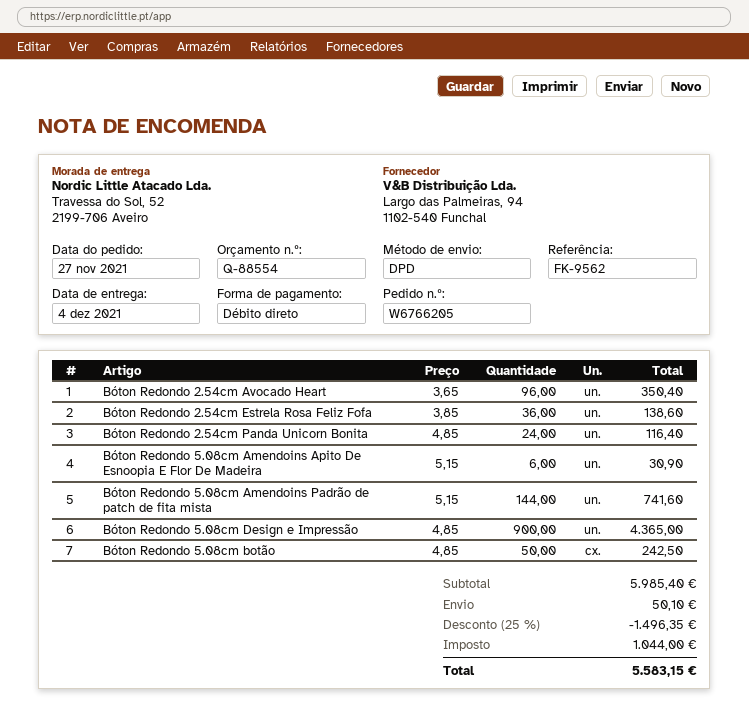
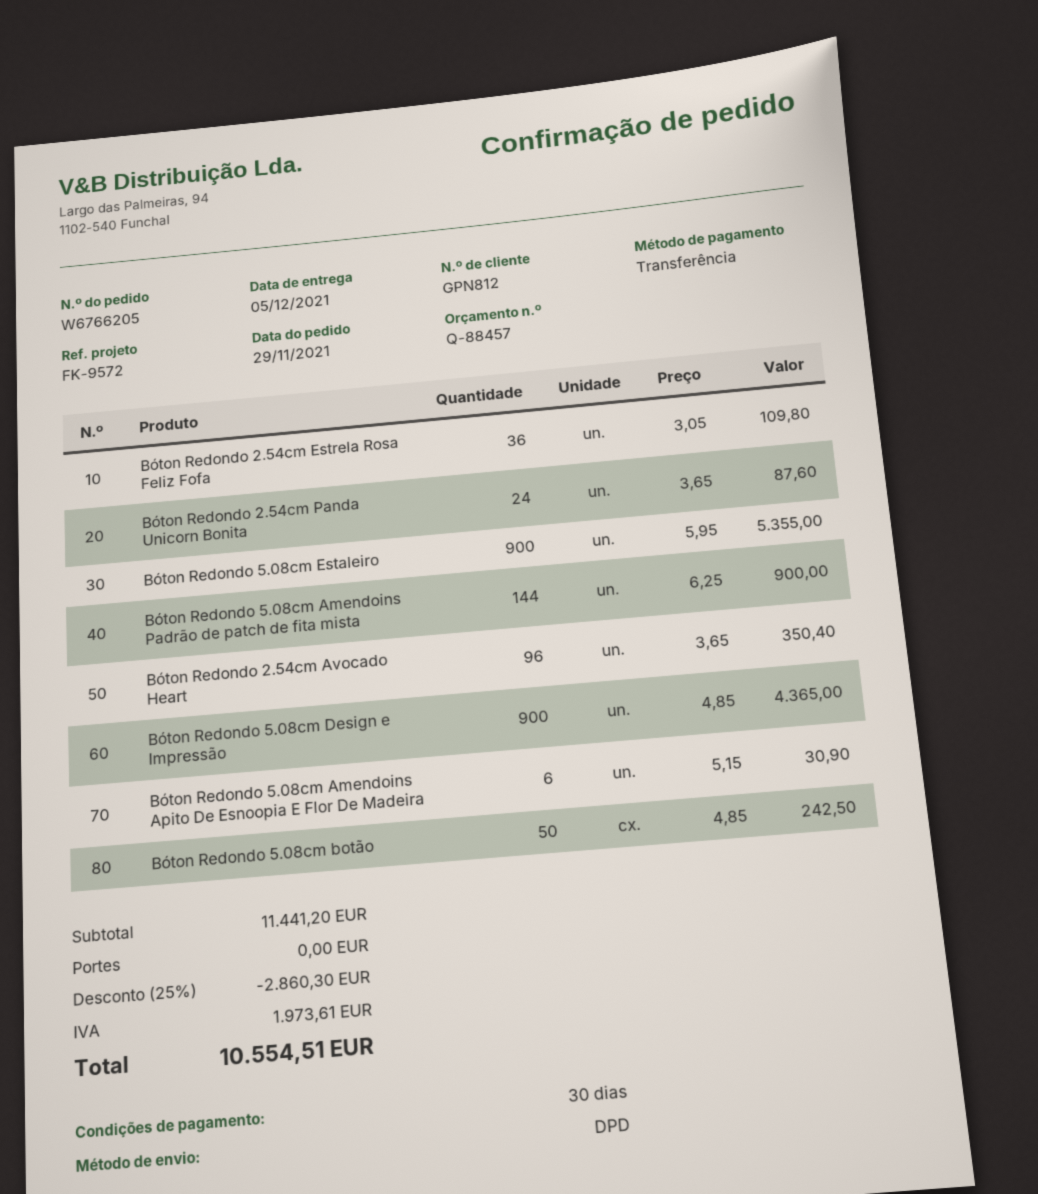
quote number: Q-88554 -> Q-88457
order date: 2021-11-27 -> 2021-11-29
delivery date: 2021-12-04 -> 2021-12-05
reference: FK-9562 -> FK-9572
payment method: direct debit -> bank transfer
Bóton Redondo 2.54cm Estrela Rosa Feliz Fofa: 36 x 3.85 = 138.60 -> 36 x 3.05 = 109.80
Bóton Redondo 2.54cm Panda Unicorn Bonita: 24 x 4.85 = 116.40 -> 24 x 3.65 = 87.60
Bóton Redondo 5.08cm Amendoins Padrão de patch de fita mista: 144 x 5.15 = 741.60 -> 144 x 6.25 = 900.00
Bóton Redondo 5.08cm Estaleiro: none -> 900 x 5.95 = 5355.00
subtotal: 5985.40 -> 11441.20
discount: 25% = 1496.35 -> 25% = 2860.30
shipping: 50.10 -> 0.00
tax: 1044.00 -> 1973.61
total: 5583.15 -> 10554.51

